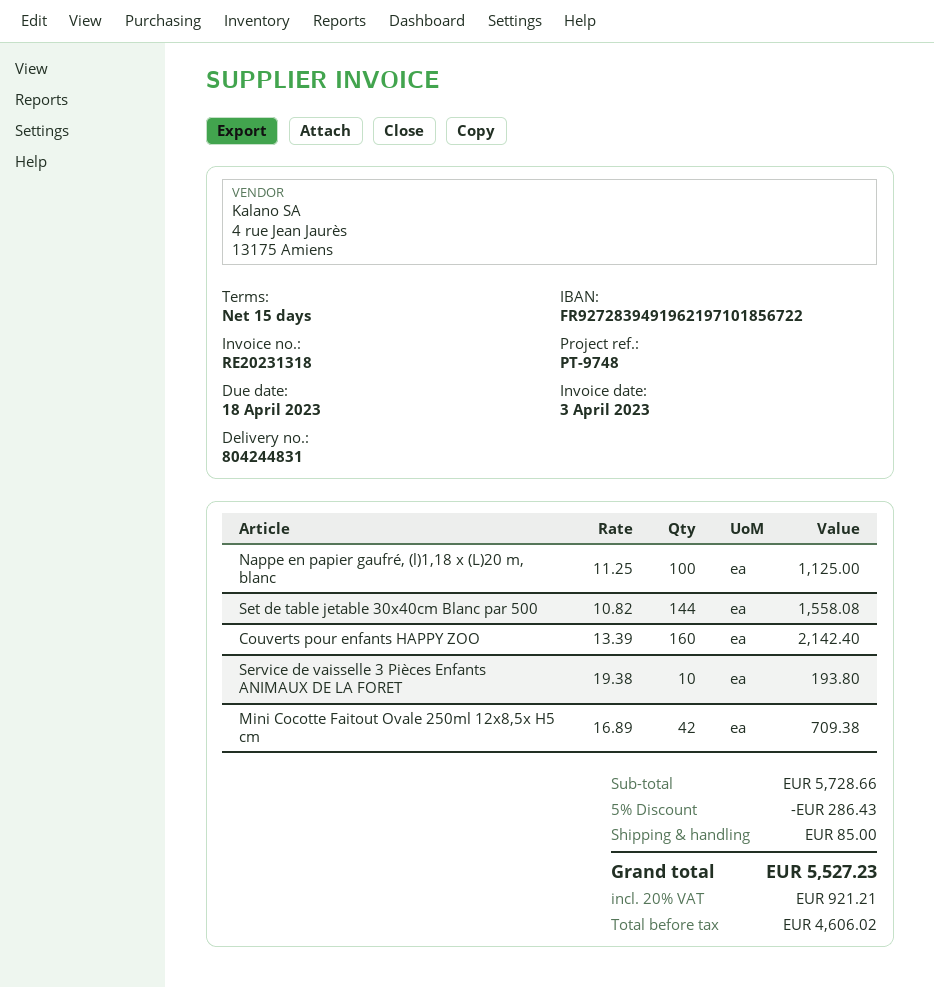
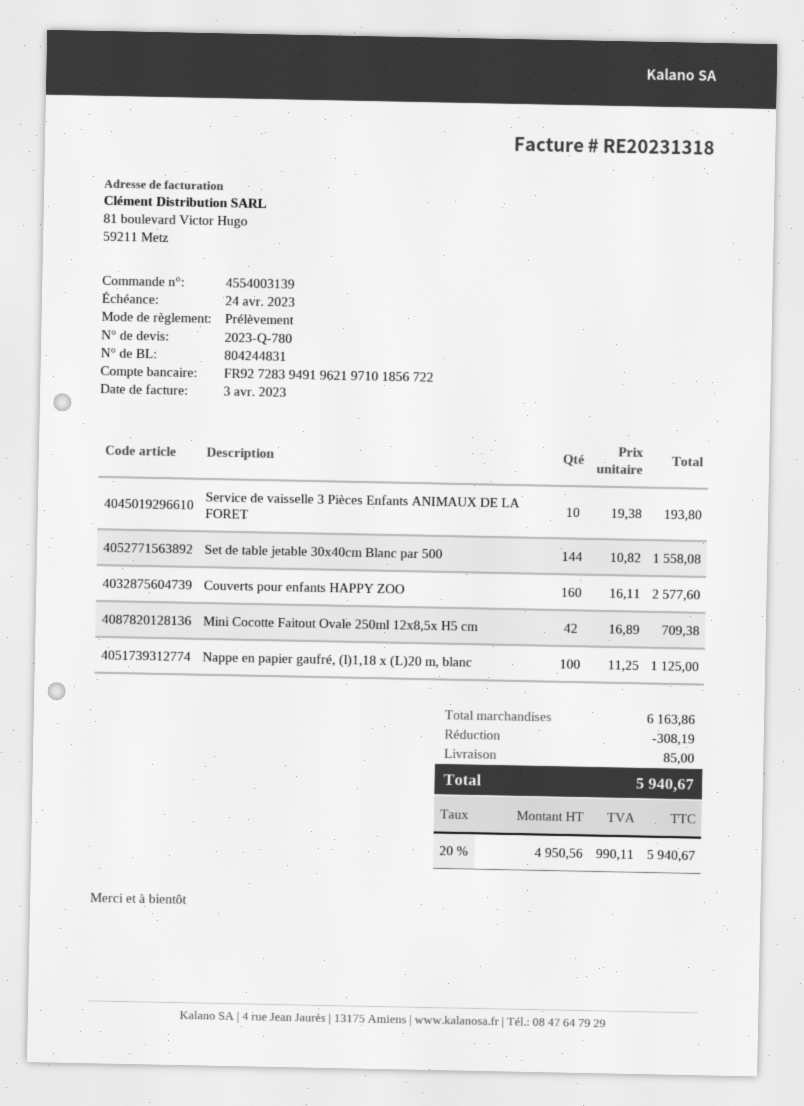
due date: 2023-04-18 -> 2023-04-24
Couverts pour enfants HAPPY ZOO: 160 x 13.39 = 2142.40 -> 160 x 16.11 = 2577.60
subtotal: 5728.66 -> 6163.86
discount: 286.43 -> 308.19
net: 4606.02 -> 4950.56
tax: 20% = 921.21 -> 20% = 990.11
total: 5527.23 -> 5940.67

